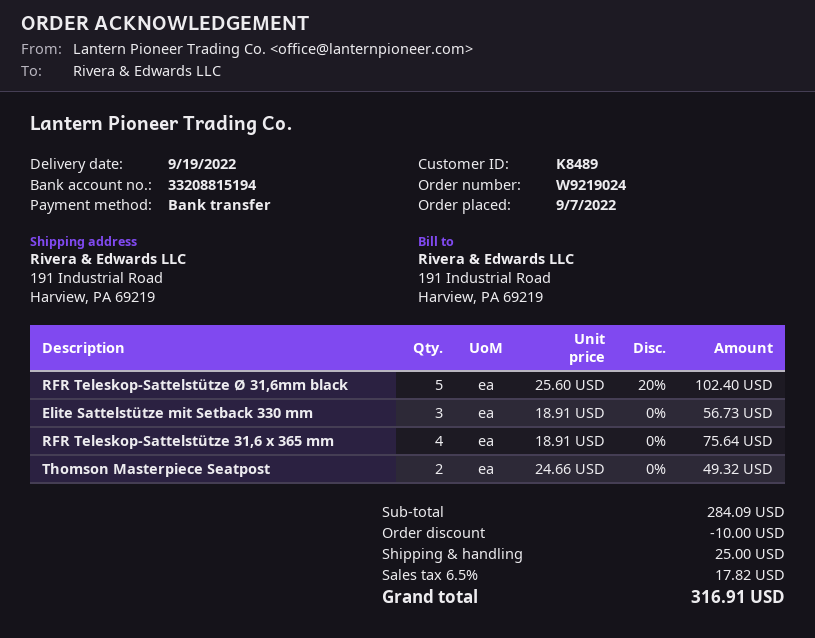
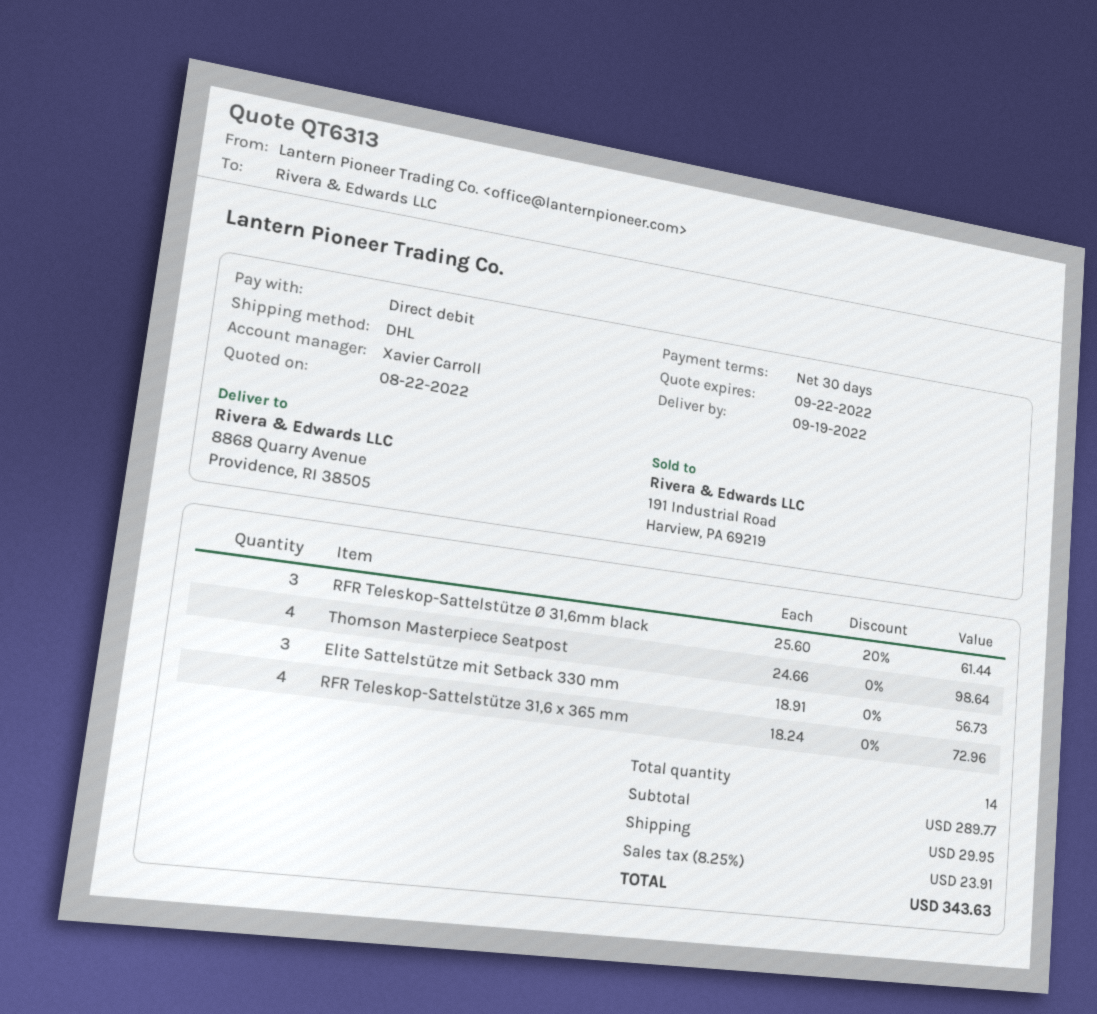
payment method: bank transfer -> direct debit
ship to: 191 Industrial Road, Harview, PA 69219 -> 8868 Quarry Avenue, Providence, RI 38505
RFR Teleskop-Sattelstütze Ø 31,6mm black: 5 x 25.60 - 20% = 102.40 -> 3 x 25.60 - 20% = 61.44
RFR Teleskop-Sattelstütze 31,6 x 365 mm: 4 x 18.91 = 75.64 -> 4 x 18.24 = 72.96
Thomson Masterpiece Seatpost: 2 x 24.66 = 49.32 -> 4 x 24.66 = 98.64
subtotal: 284.09 -> 289.77
discount: 10.00 -> none
shipping: 25.00 -> 29.95
tax: 6.5% = 17.82 -> 8.25% = 23.91
total: 316.91 -> 343.63

